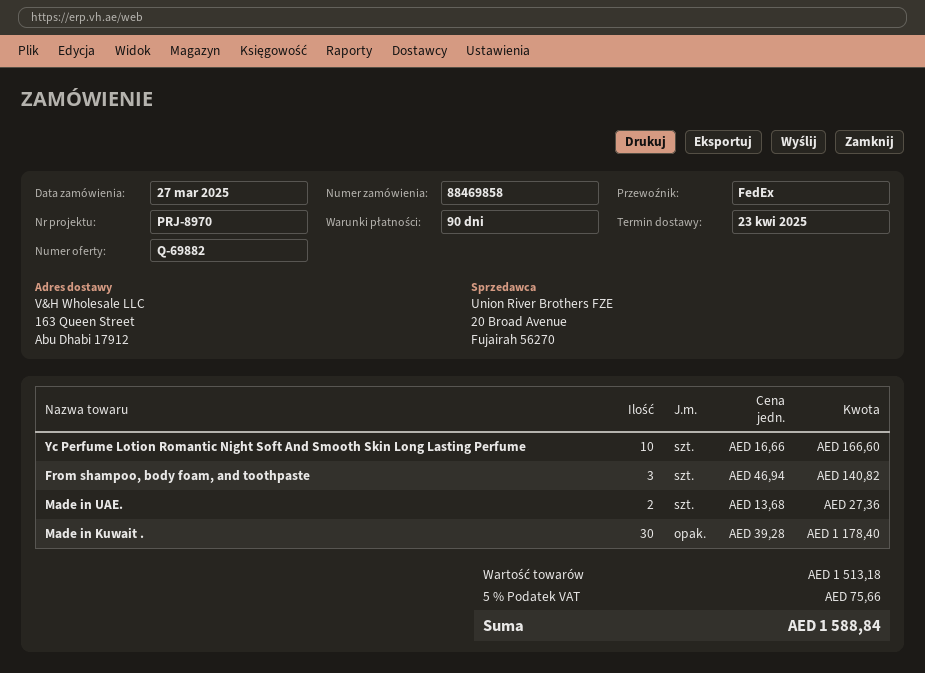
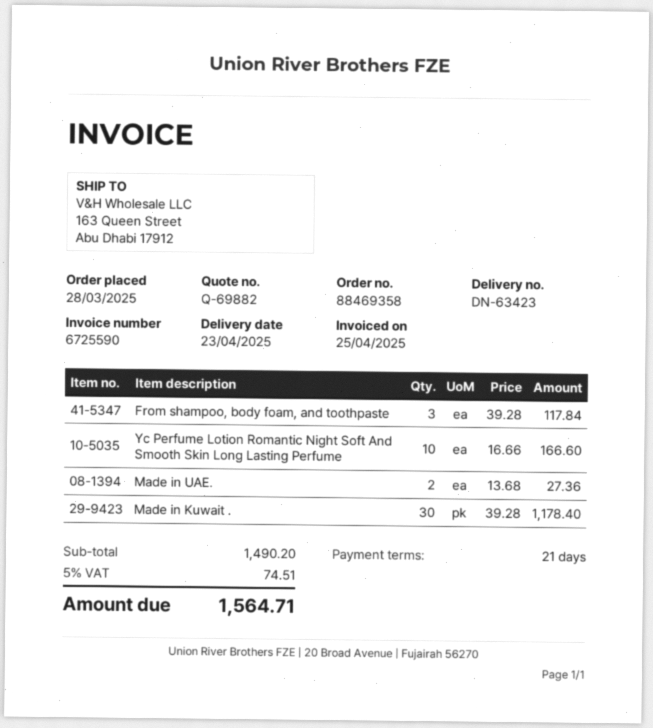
order number: 88469858 -> 88469358
order date: 2025-03-27 -> 2025-03-28
payment terms: 90 days -> 21 days
From shampoo, body foam, and toothpaste: 3 x 46.94 = 140.82 -> 3 x 39.28 = 117.84
subtotal: 1513.18 -> 1490.20
tax: 5% = 75.66 -> 5% = 74.51
total: 1588.84 -> 1564.71

